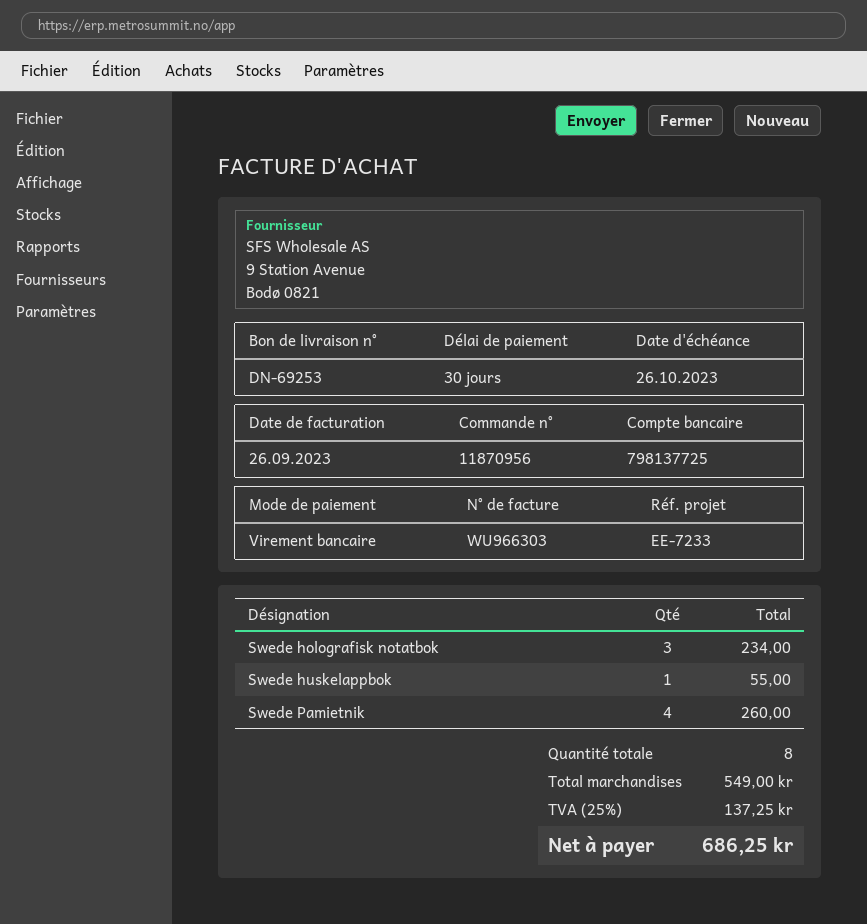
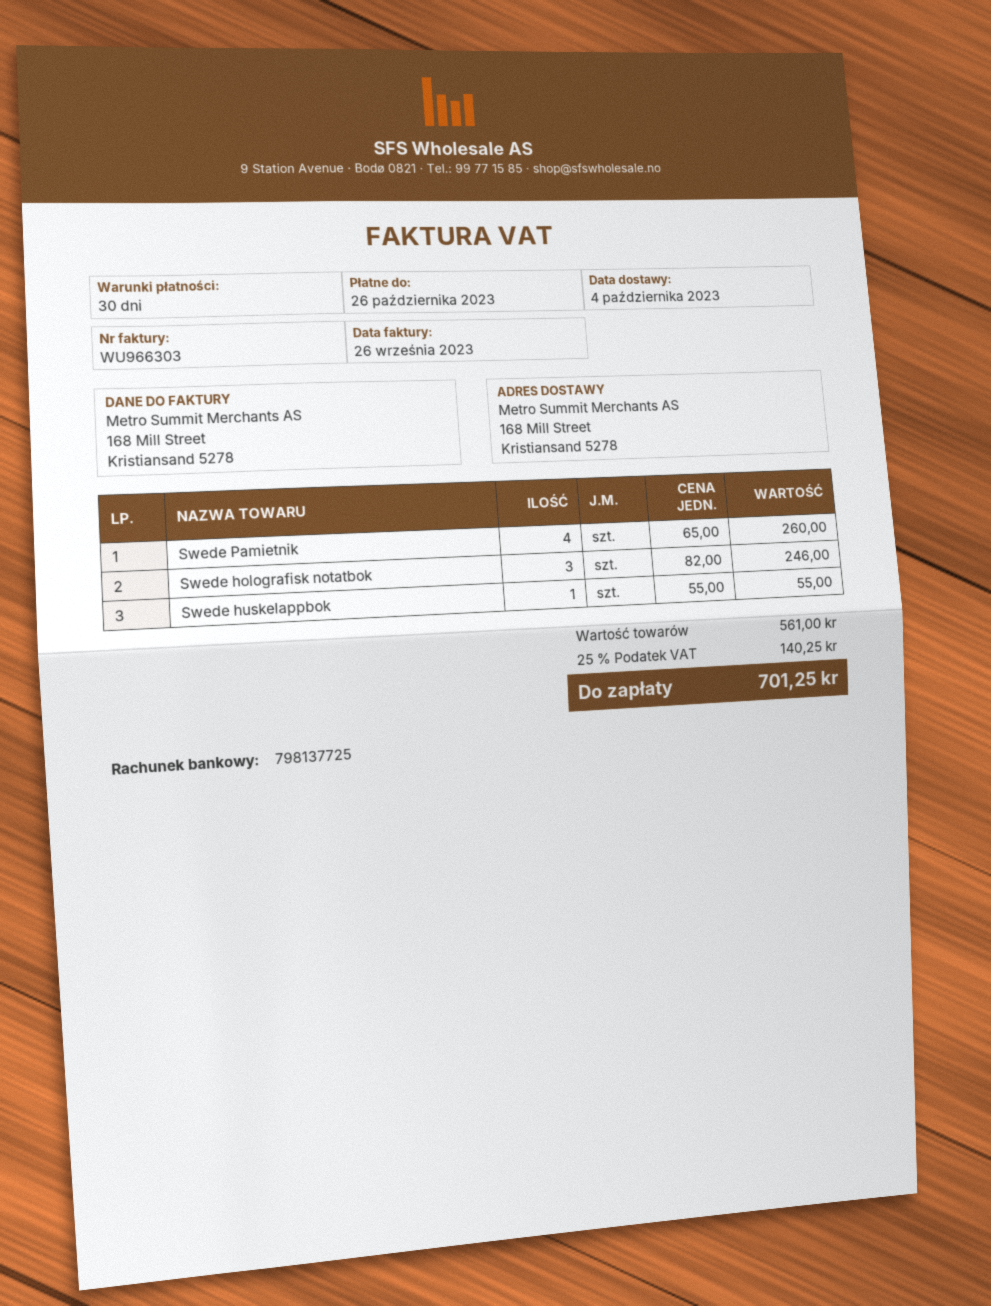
Swede holografisk notatbok: 3 for 234.00 -> 3 for 246.00
subtotal: 549.00 -> 561.00
tax: 25% = 137.25 -> 25% = 140.25
total: 686.25 -> 701.25

